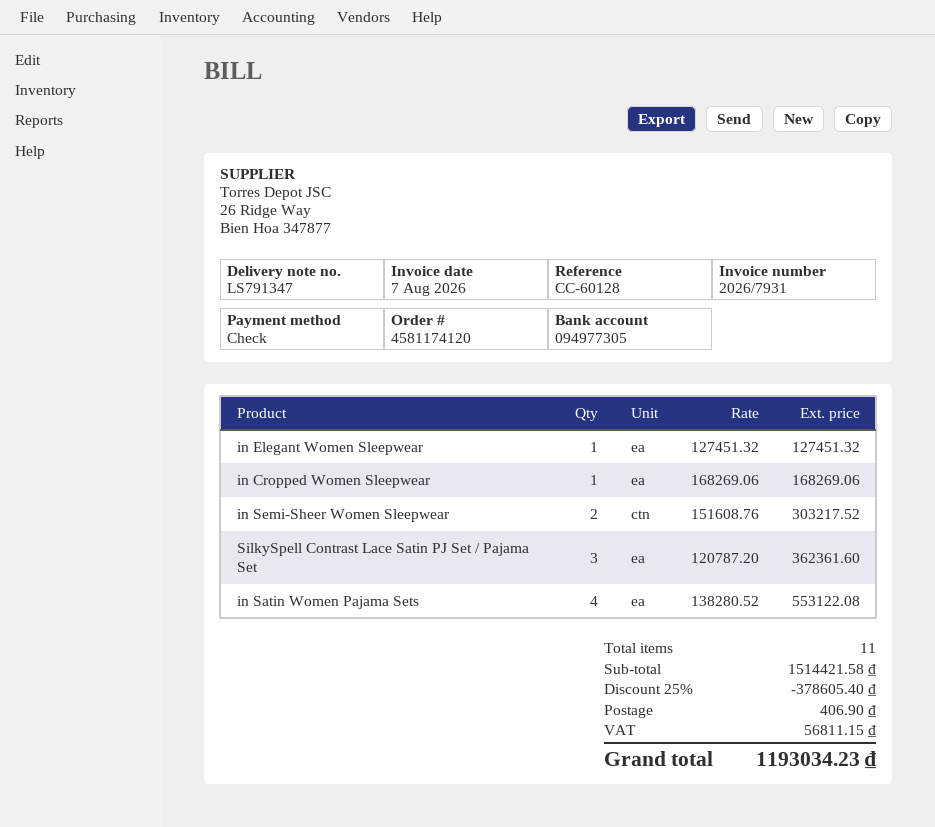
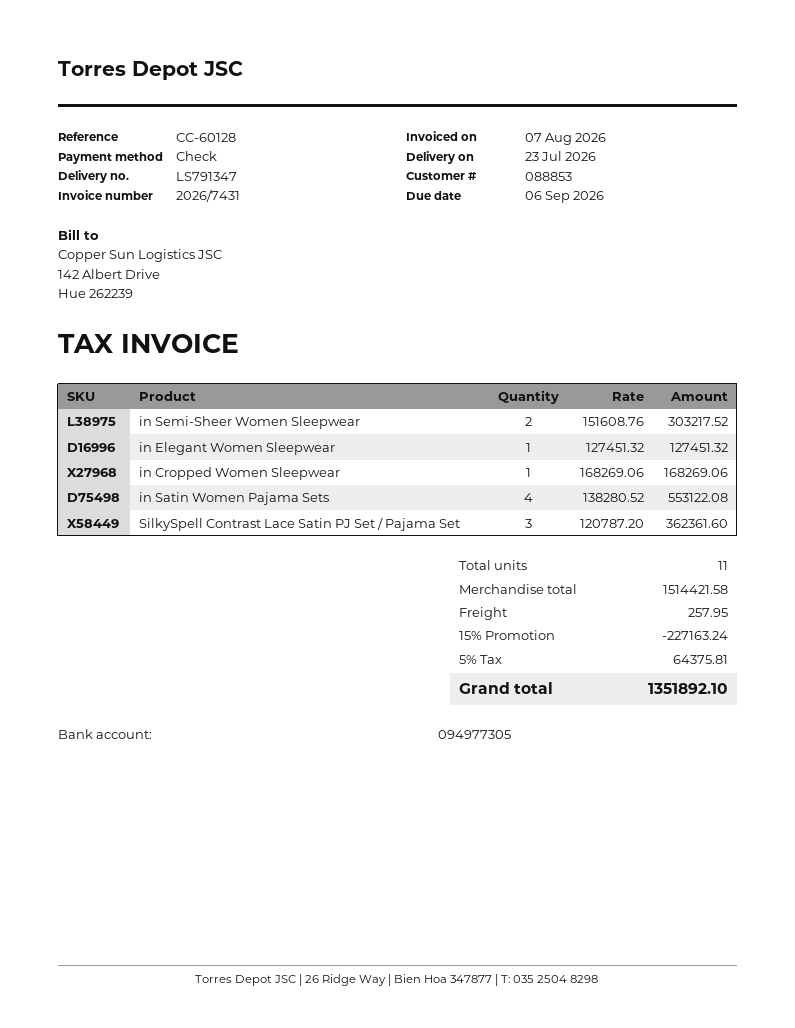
invoice number: 2026/7931 -> 2026/7431
discount: 25% = 378605.40 -> 15% = 227163.24
shipping: 406.90 -> 257.95
tax: 56811.15 -> 64375.81
total: 1193034.23 -> 1351892.10

